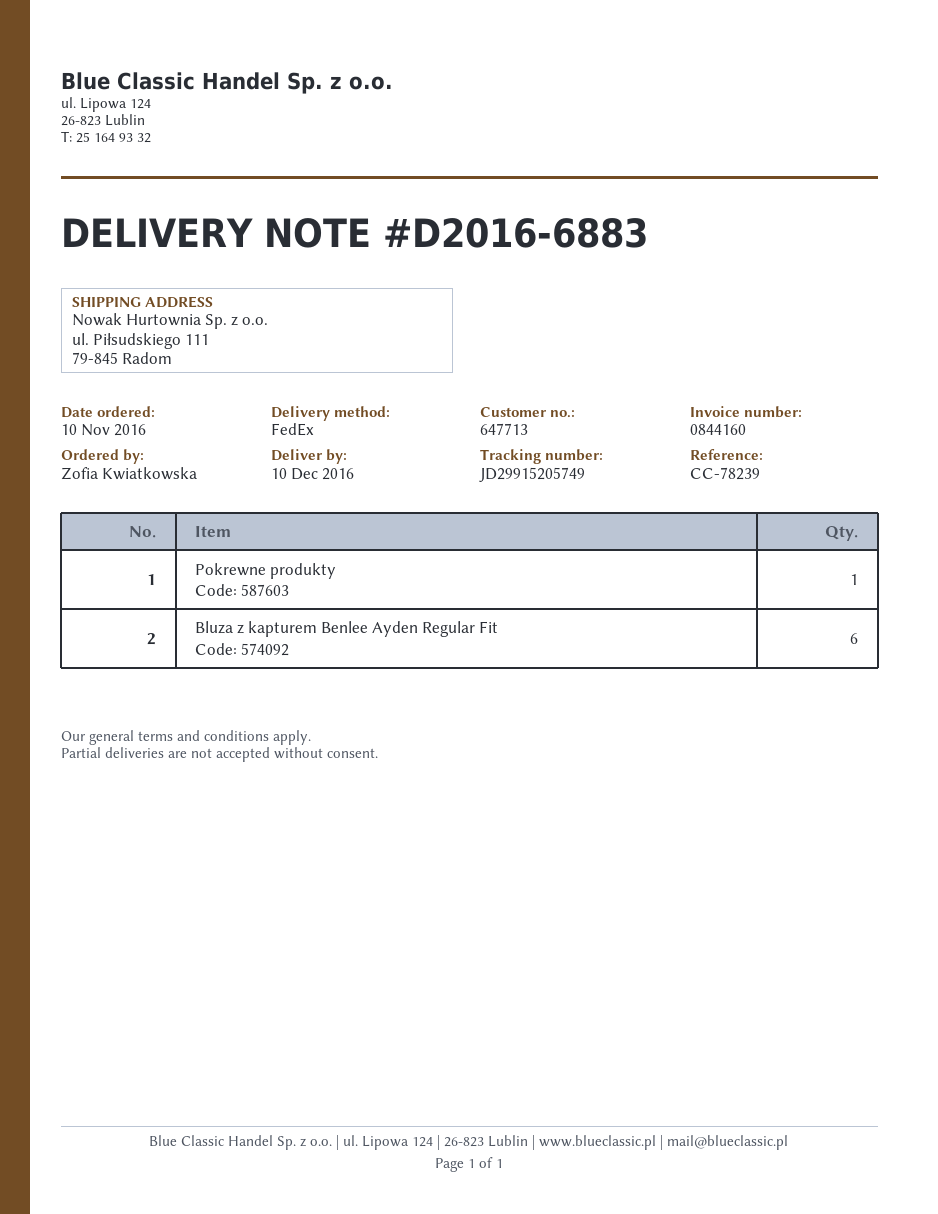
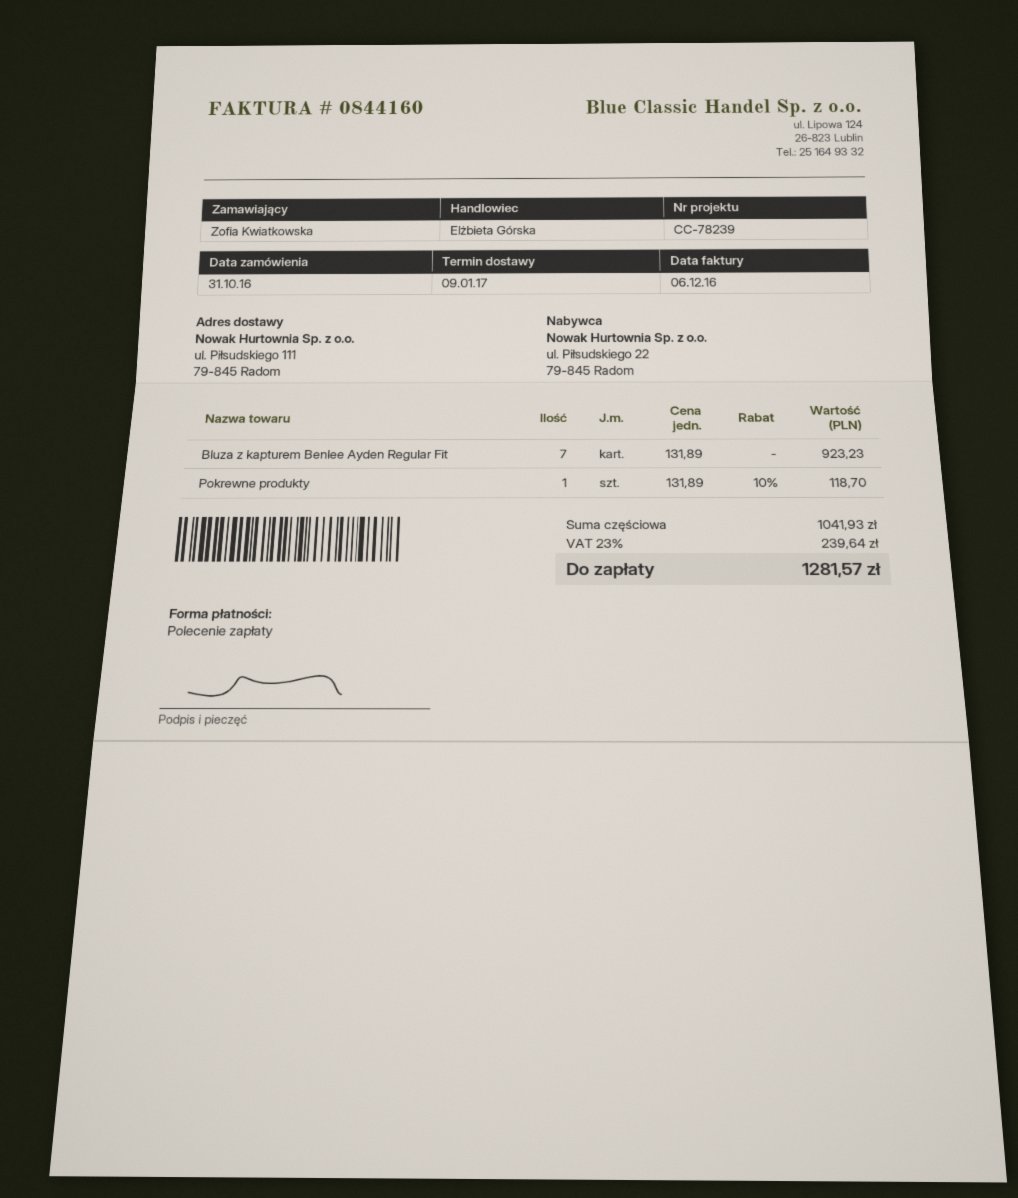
order date: 2016-11-10 -> 2016-10-31
delivery date: 2016-12-10 -> 2017-01-09
Bluza z kapturem Benlee Ayden Regular Fit: 6 -> 7

